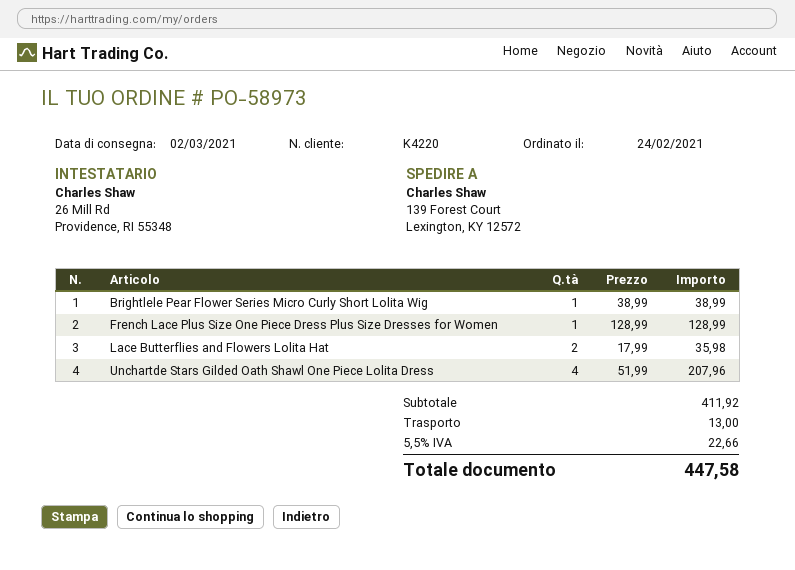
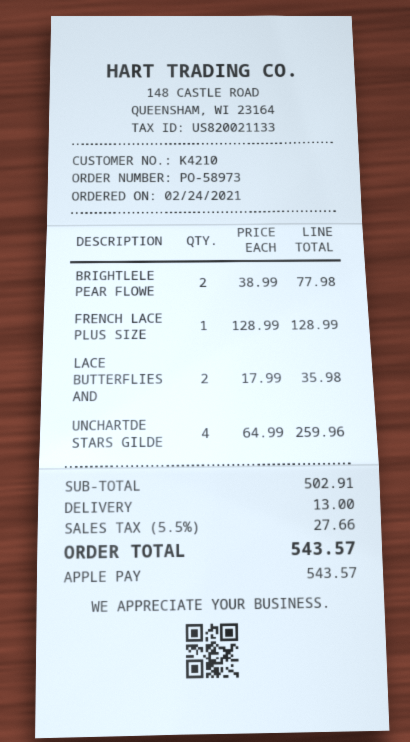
customer number: K4220 -> K4210
Brightlele Pear Flower Series Micro Curly Short Lolita Wig: 1 x 38.99 = 38.99 -> 2 x 38.99 = 77.98
Unchartde Stars Gilded Oath Shawl One Piece Lolita Dress: 4 x 51.99 = 207.96 -> 4 x 64.99 = 259.96
subtotal: 411.92 -> 502.91
tax: 5.5% = 22.66 -> 5.5% = 27.66
total: 447.58 -> 543.57

